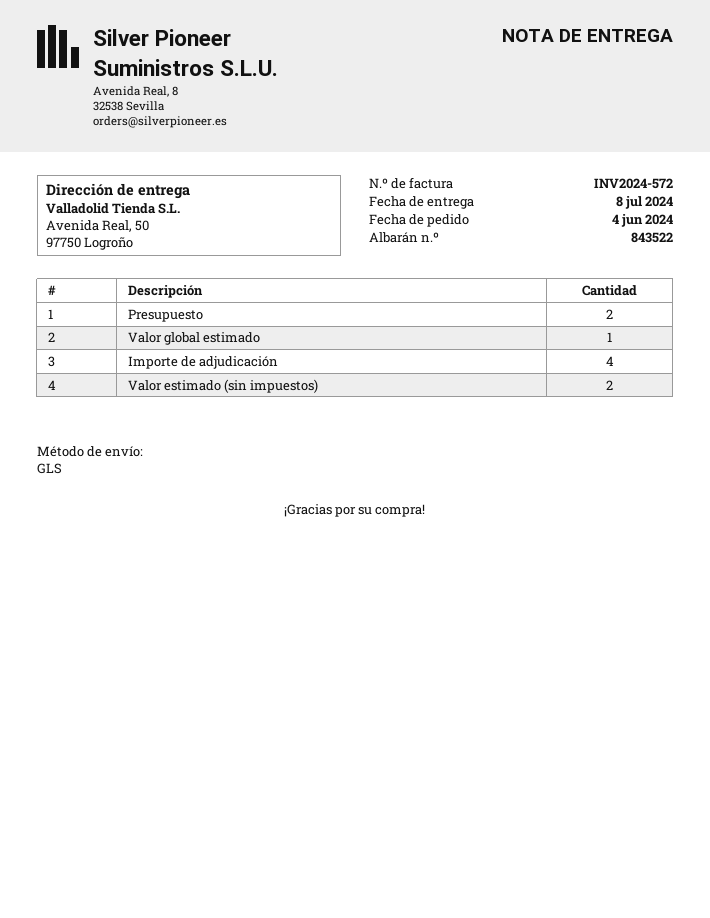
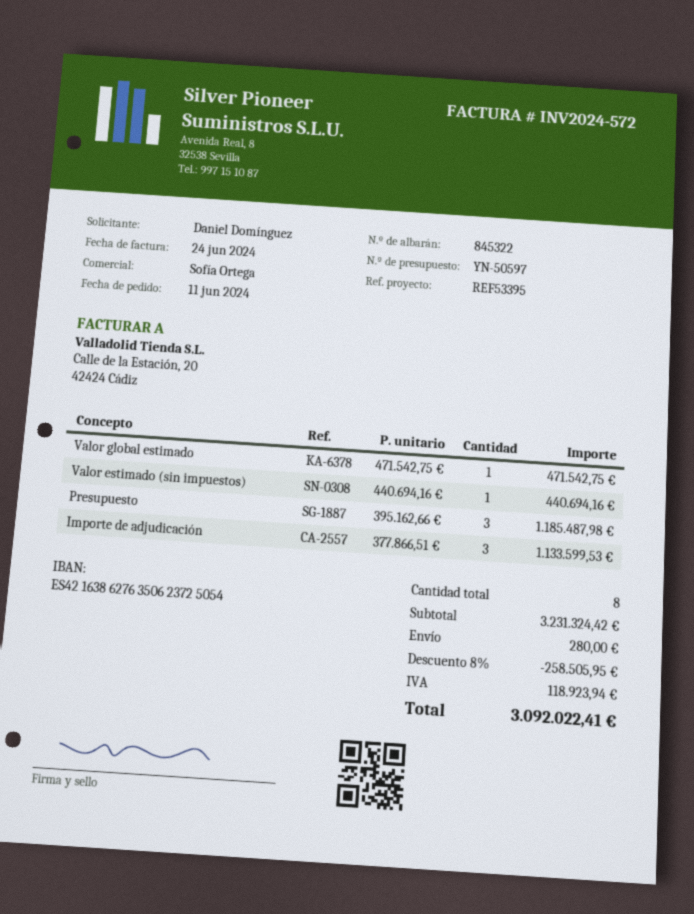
order date: 2024-06-04 -> 2024-06-11
delivery note number: 843522 -> 845322
Presupuesto: 2 -> 3
Importe de adjudicación: 4 -> 3
Valor estimado (sin impuestos): 2 -> 1

